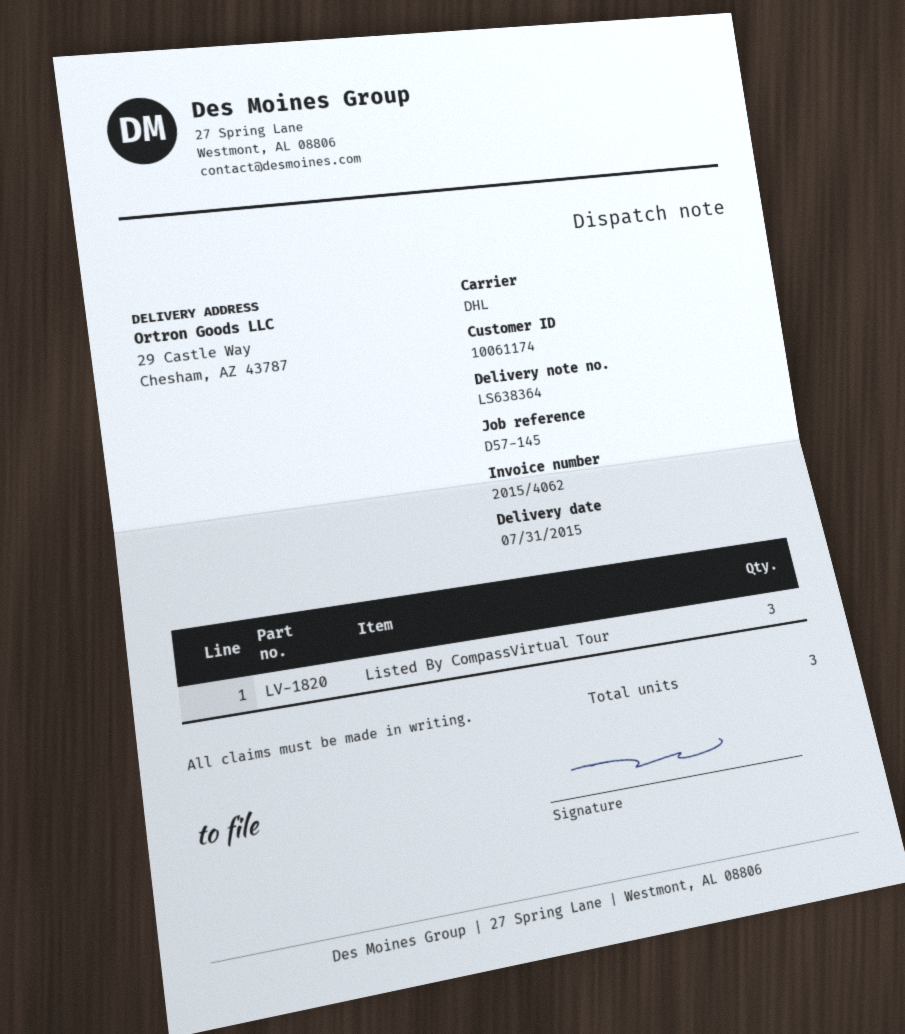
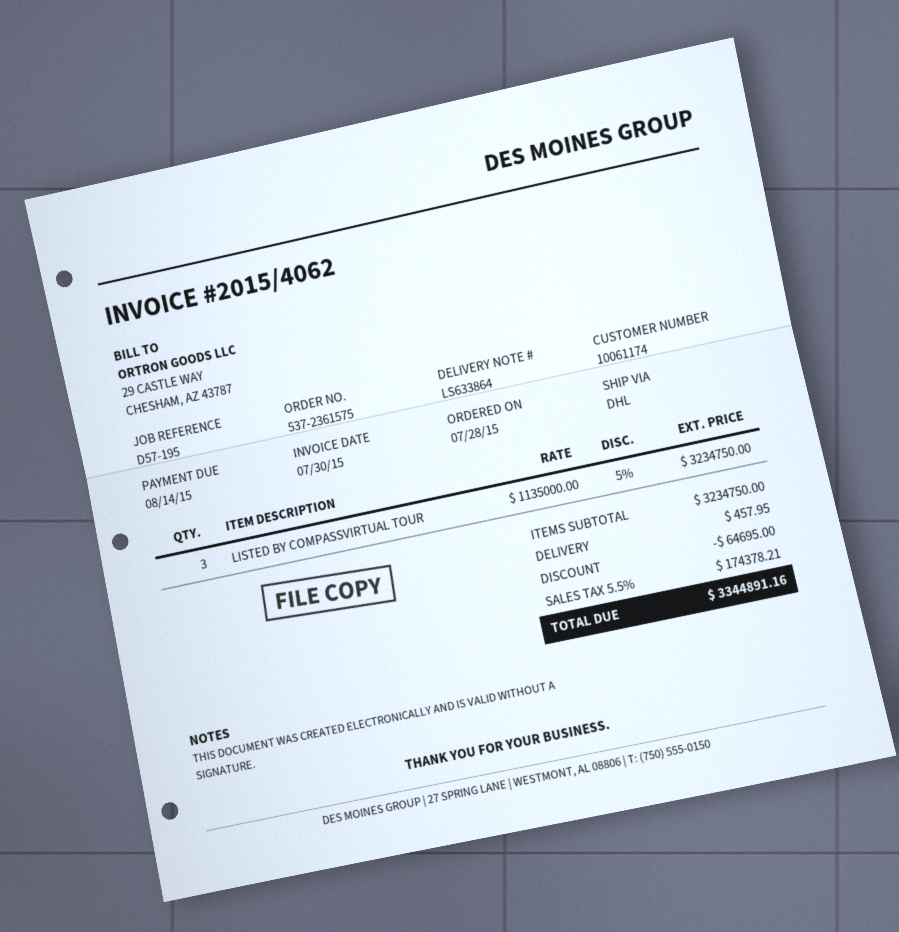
delivery note number: LS638364 -> LS633864
reference: D57-145 -> D57-195

